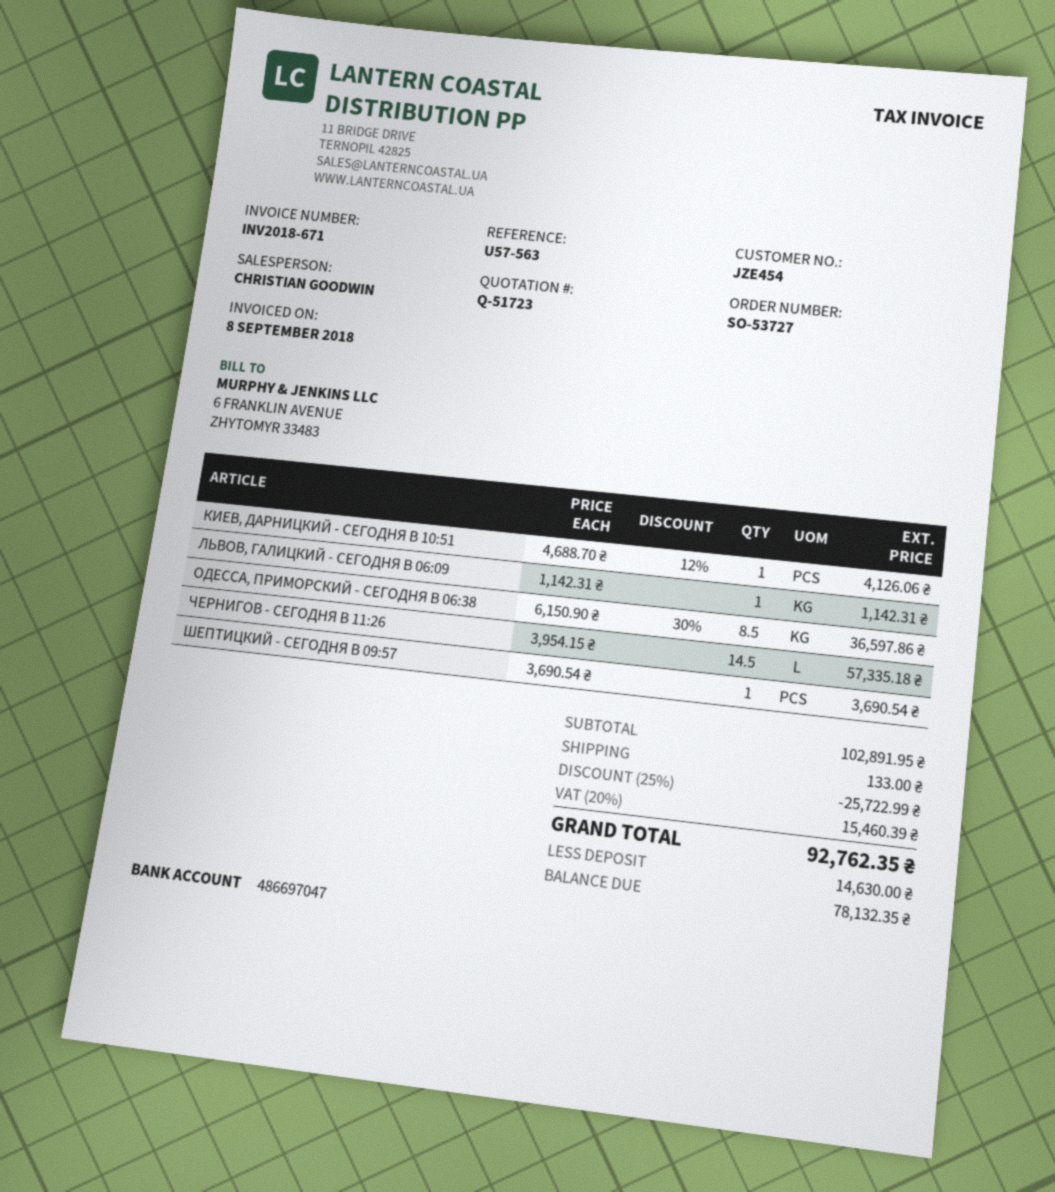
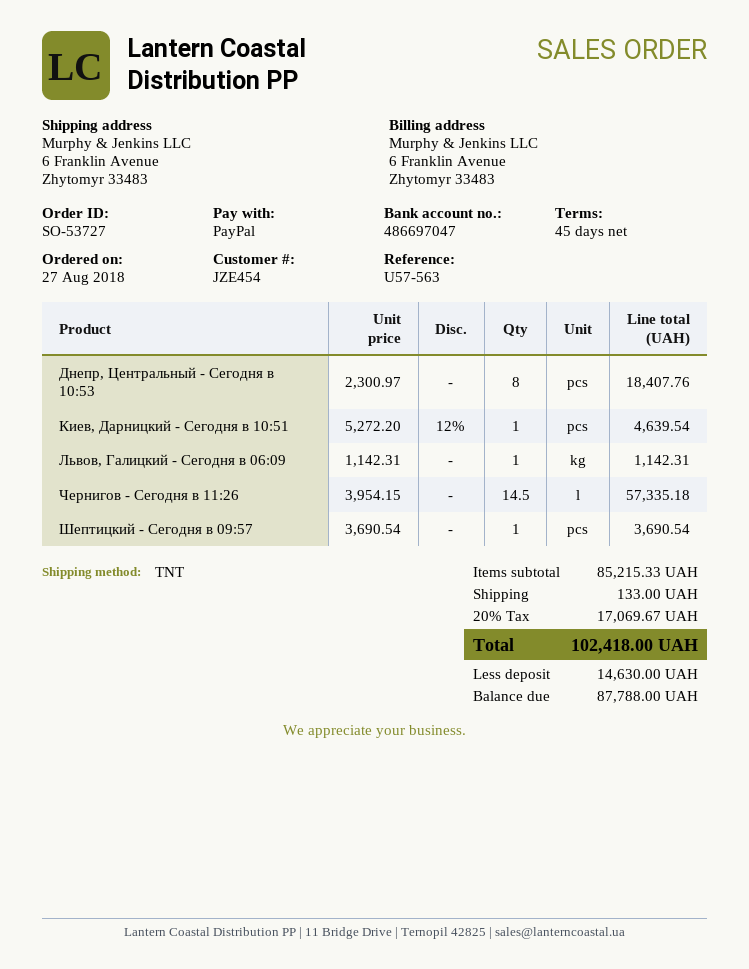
КИЕВ, ДАРНИЦКИЙ - СЕГОДНЯ В 10:51: 1 x 4688.70 - 12% = 4126.06 -> 1 x 5272.20 - 12% = 4639.54
ОДЕССА, ПРИМОРСКИЙ - СЕГОДНЯ В 06:38: 8.5 x 6150.90 - 30% = 36597.86 -> none
Днепр, Центральный - Сегодня в 10:53: none -> 8 x 2300.97 = 18407.76
subtotal: 102891.95 -> 85215.33
discount: 25% = 25722.99 -> none
tax: 20% = 15460.39 -> 20% = 17069.67
total: 92762.35 -> 102418.00
balance: 78132.35 -> 87788.00

